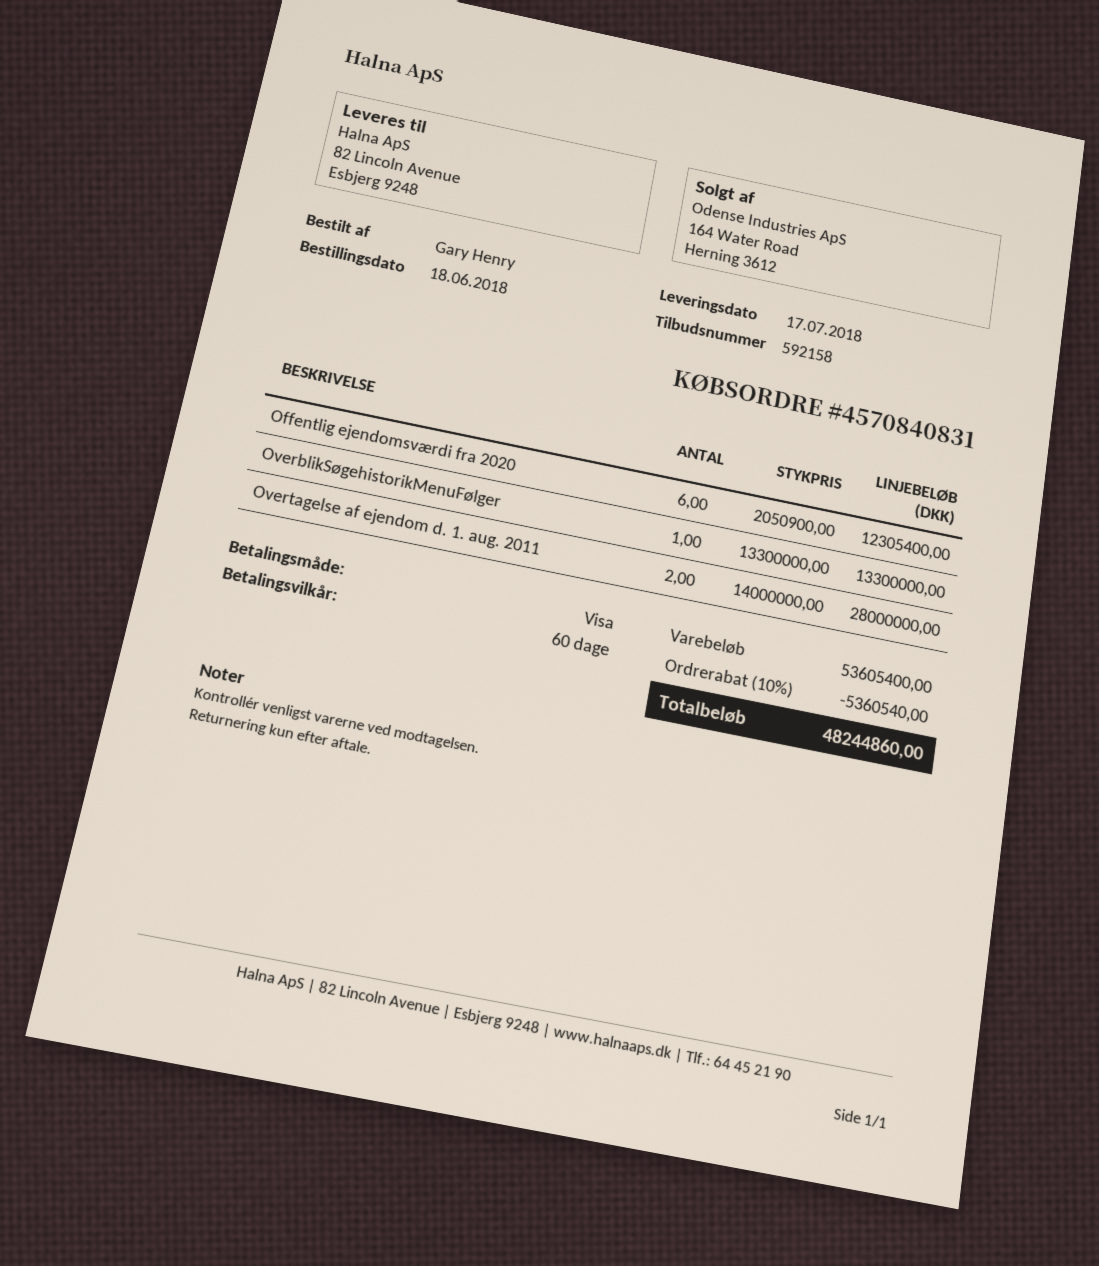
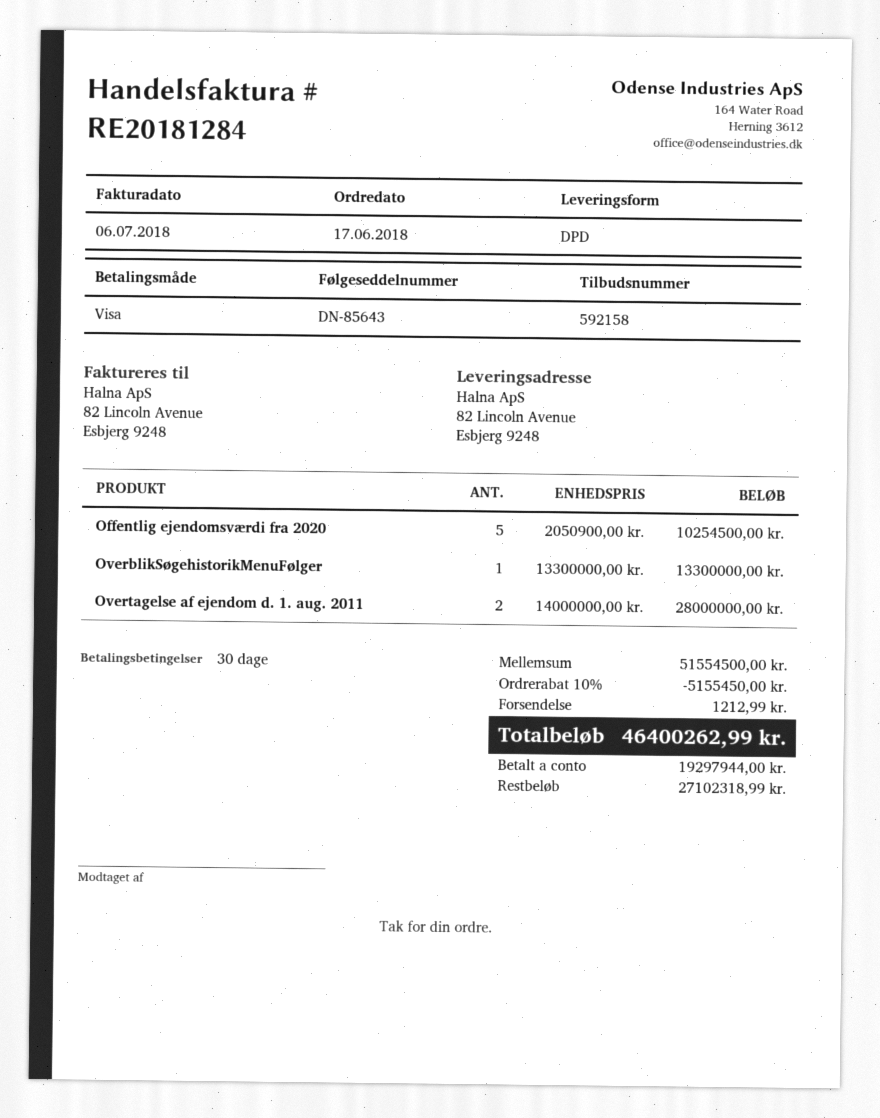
order date: 2018-06-18 -> 2018-06-17
payment terms: 60 days -> 30 days
Offentlig ejendomsværdi fra 2020: 6 x 2050900.00 = 12305400.00 -> 5 x 2050900.00 = 10254500.00
subtotal: 53605400.00 -> 51554500.00
discount: 10% = 5360540.00 -> 10% = 5155450.00
shipping: none -> 1212.99
total: 48244860.00 -> 46400262.99

